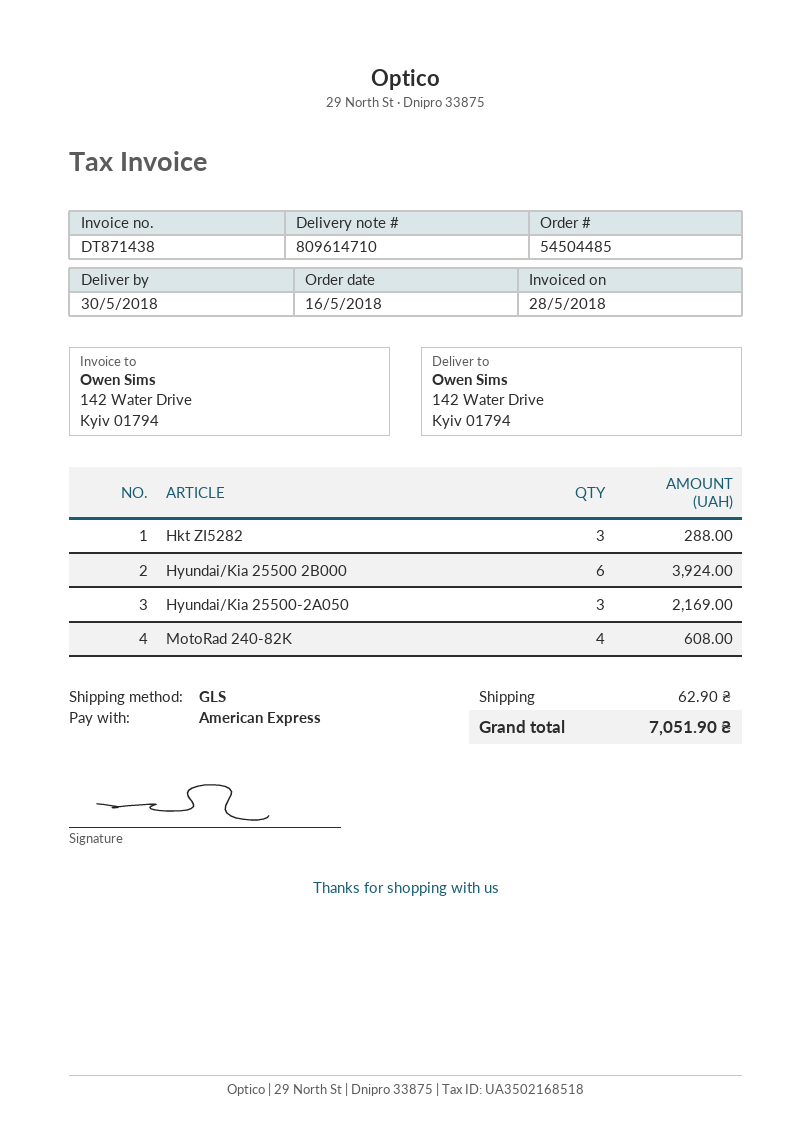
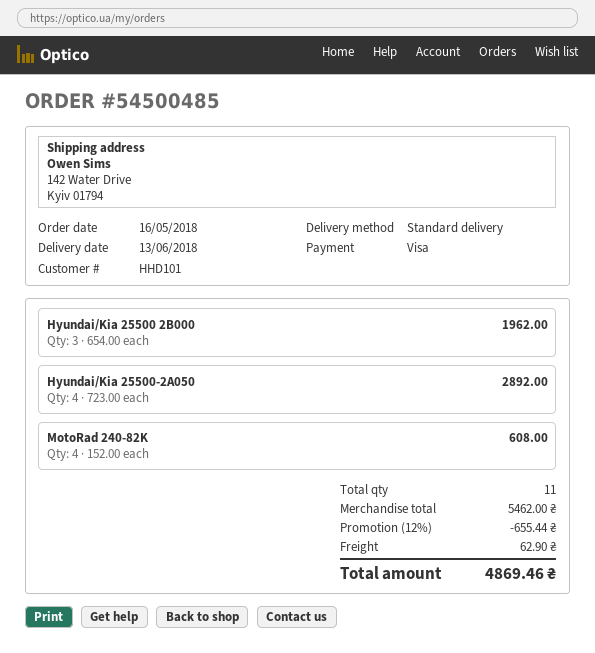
order number: 54504485 -> 54500485
delivery date: 2018-05-30 -> 2018-06-13
payment method: American Express -> Visa
shipping method: GLS -> standard
Hkt ZI5282: 3 for 288.00 -> none
Hyundai/Kia 25500 2B000: 6 for 3924.00 -> 3 for 1962.00
Hyundai/Kia 25500-2A050: 3 for 2169.00 -> 4 for 2892.00
discount: none -> 12% = 655.44
total: 7051.90 -> 4869.46

